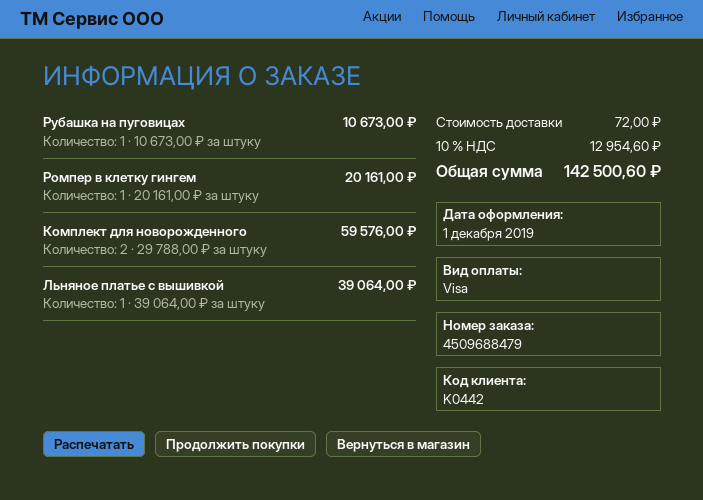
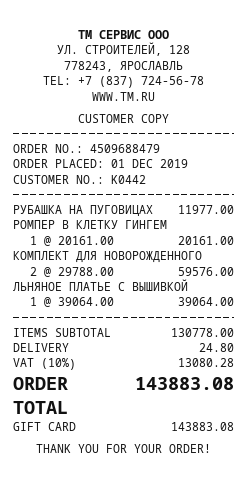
payment method: Visa -> gift card
Рубашка на пуговицах: 1 x 10673.00 = 10673.00 -> 1 x 11977.00 = 11977.00
shipping: 72.00 -> 24.80
tax: 10% = 12954.60 -> 10% = 13080.28
total: 142500.60 -> 143883.08

